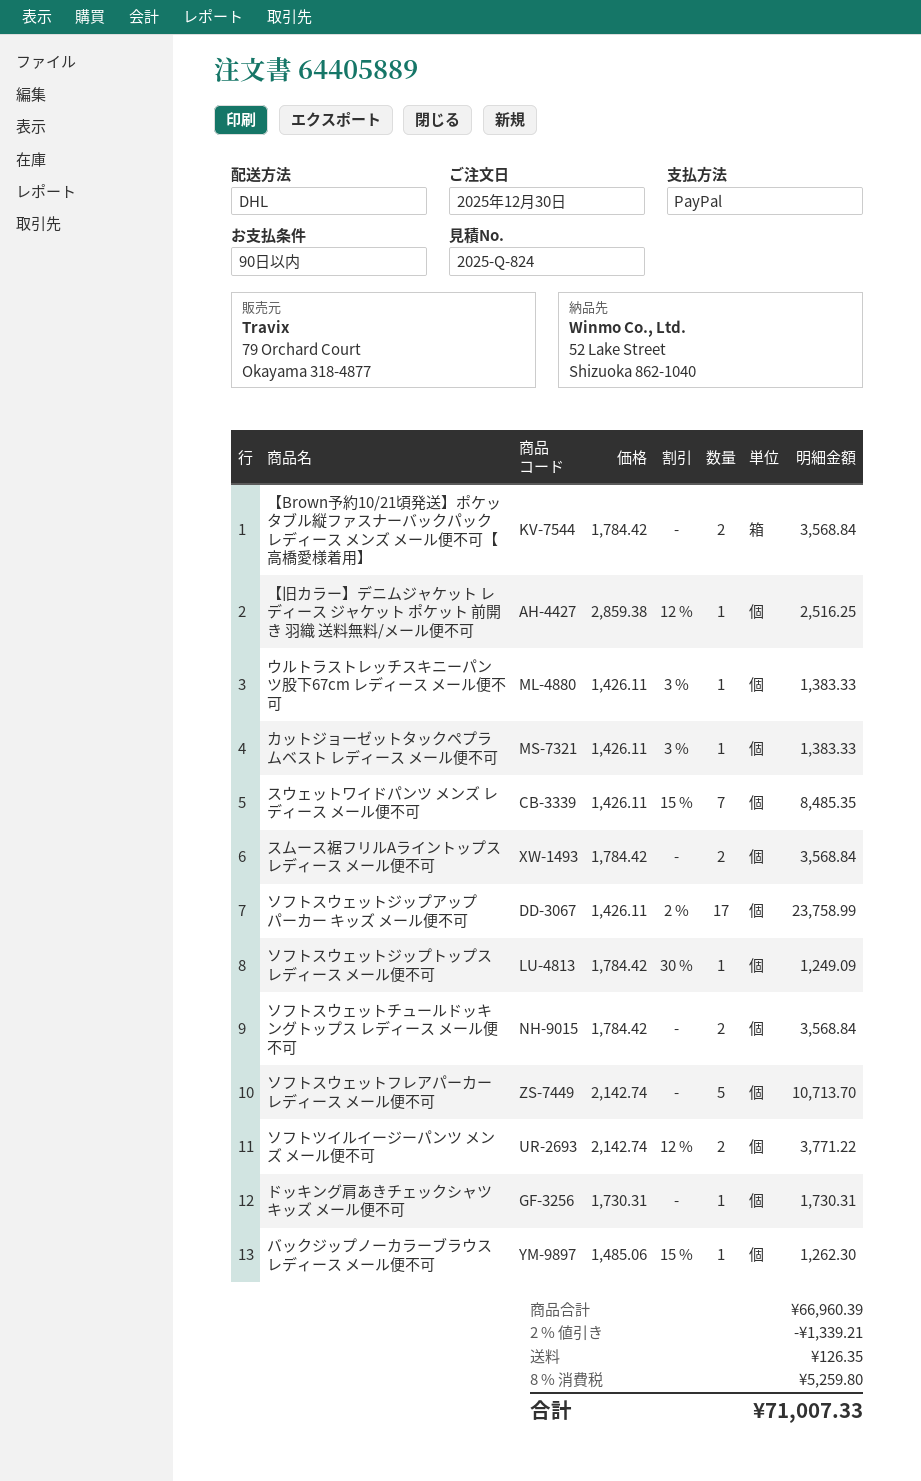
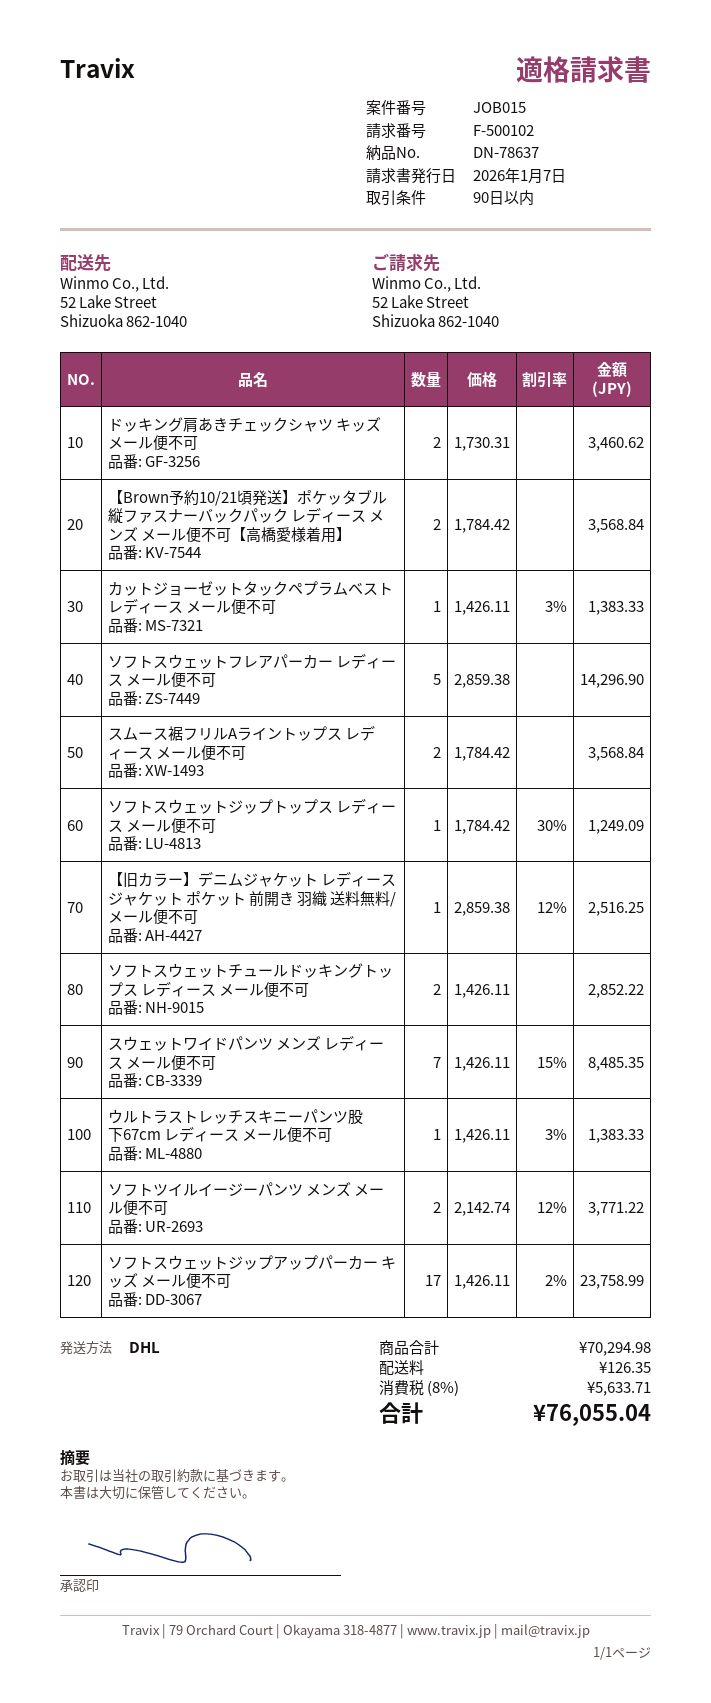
ソフトスウェットチュールドッキングトップス レディース メール便不可: 2 x 1784.42 = 3568.84 -> 2 x 1426.11 = 2852.22
ソフトスウェットフレアパーカー レディース メール便不可: 5 x 2142.74 = 10713.70 -> 5 x 2859.38 = 14296.90
ドッキング肩あきチェックシャツ キッズ メール便不可: 1 x 1730.31 = 1730.31 -> 2 x 1730.31 = 3460.62
バックジップノーカラーブラウス レディース メール便不可: 1 x 1485.06 - 15% = 1262.30 -> none
subtotal: 66960.39 -> 70294.98
discount: 2% = 1339.21 -> none
tax: 8% = 5259.80 -> 8% = 5633.71
total: 71007.33 -> 76055.04

